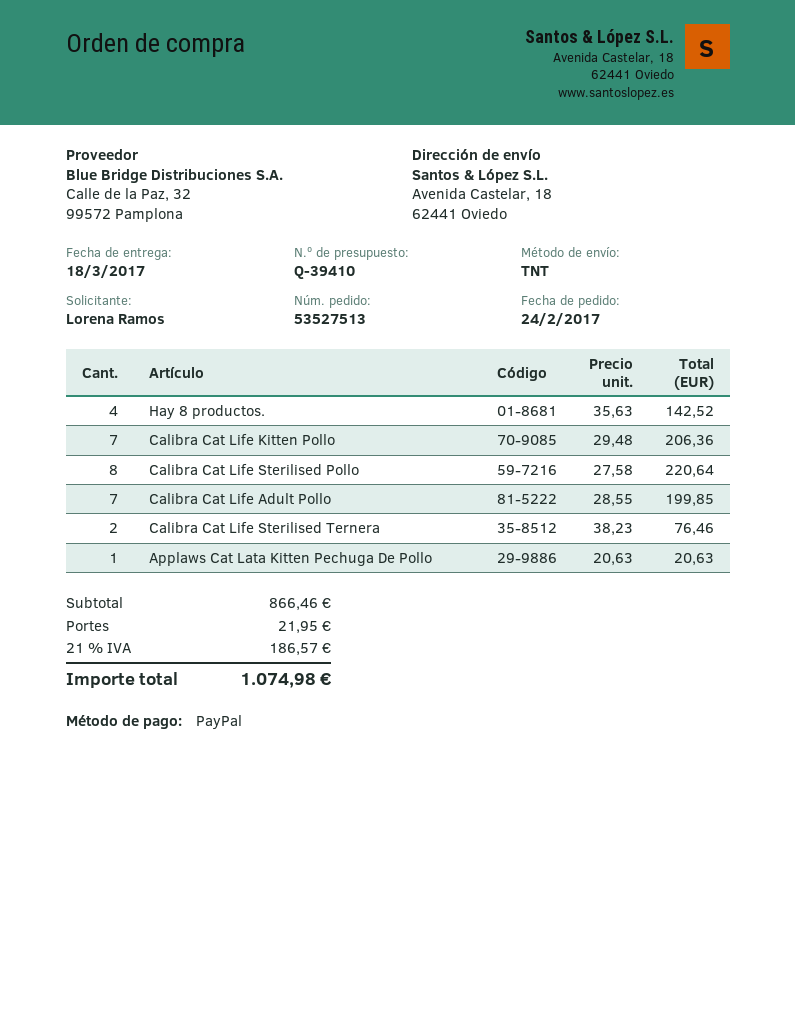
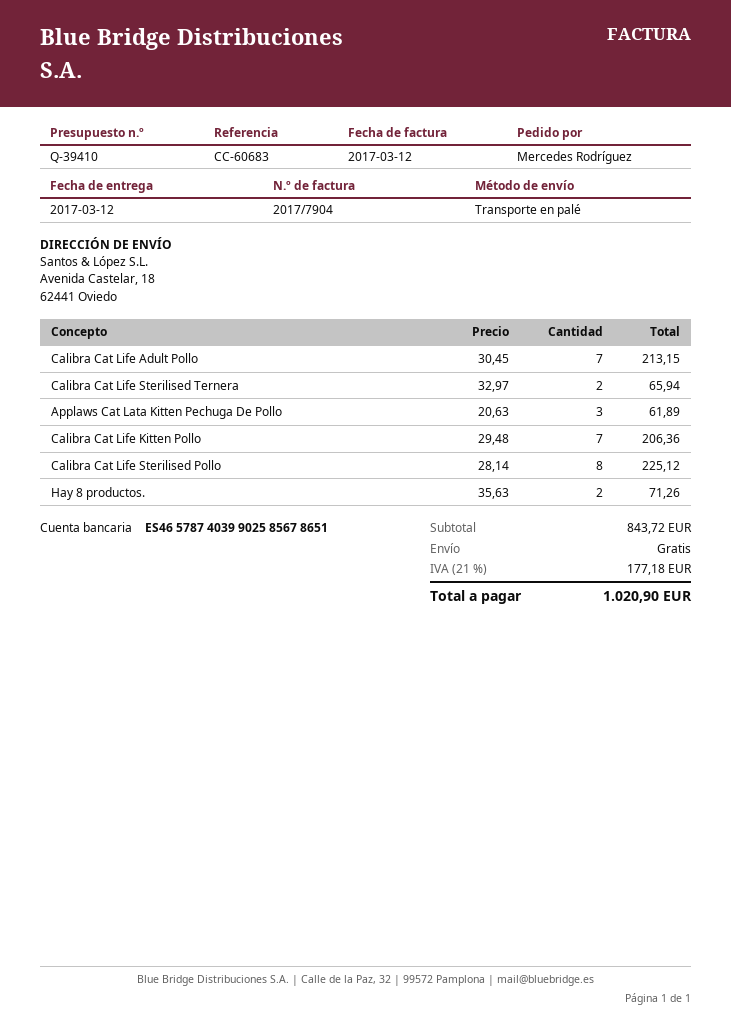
delivery date: 2017-03-18 -> 2017-03-12
ordered by: Lorena Ramos -> Mercedes Rodríguez
shipping method: TNT -> pallet freight
Hay 8 productos.: 4 x 35.63 = 142.52 -> 2 x 35.63 = 71.26
Calibra Cat Life Sterilised Pollo: 8 x 27.58 = 220.64 -> 8 x 28.14 = 225.12
Calibra Cat Life Adult Pollo: 7 x 28.55 = 199.85 -> 7 x 30.45 = 213.15
Calibra Cat Life Sterilised Ternera: 2 x 38.23 = 76.46 -> 2 x 32.97 = 65.94
Applaws Cat Lata Kitten Pechuga De Pollo: 1 x 20.63 = 20.63 -> 3 x 20.63 = 61.89
subtotal: 866.46 -> 843.72
shipping: 21.95 -> 0.00
tax: 21% = 186.57 -> 21% = 177.18
total: 1074.98 -> 1020.90

